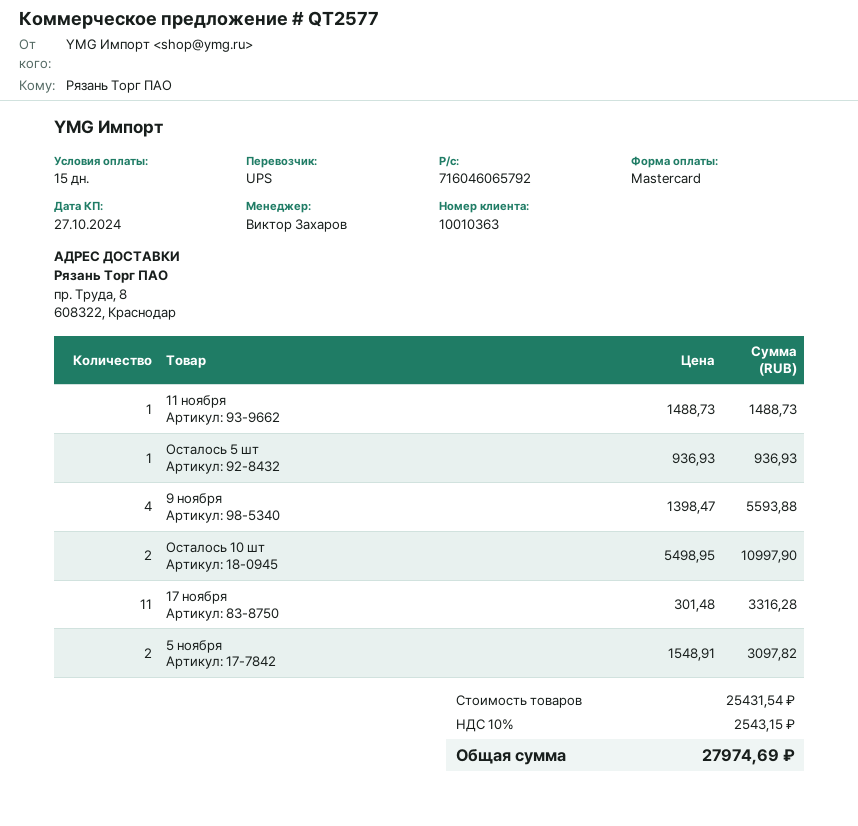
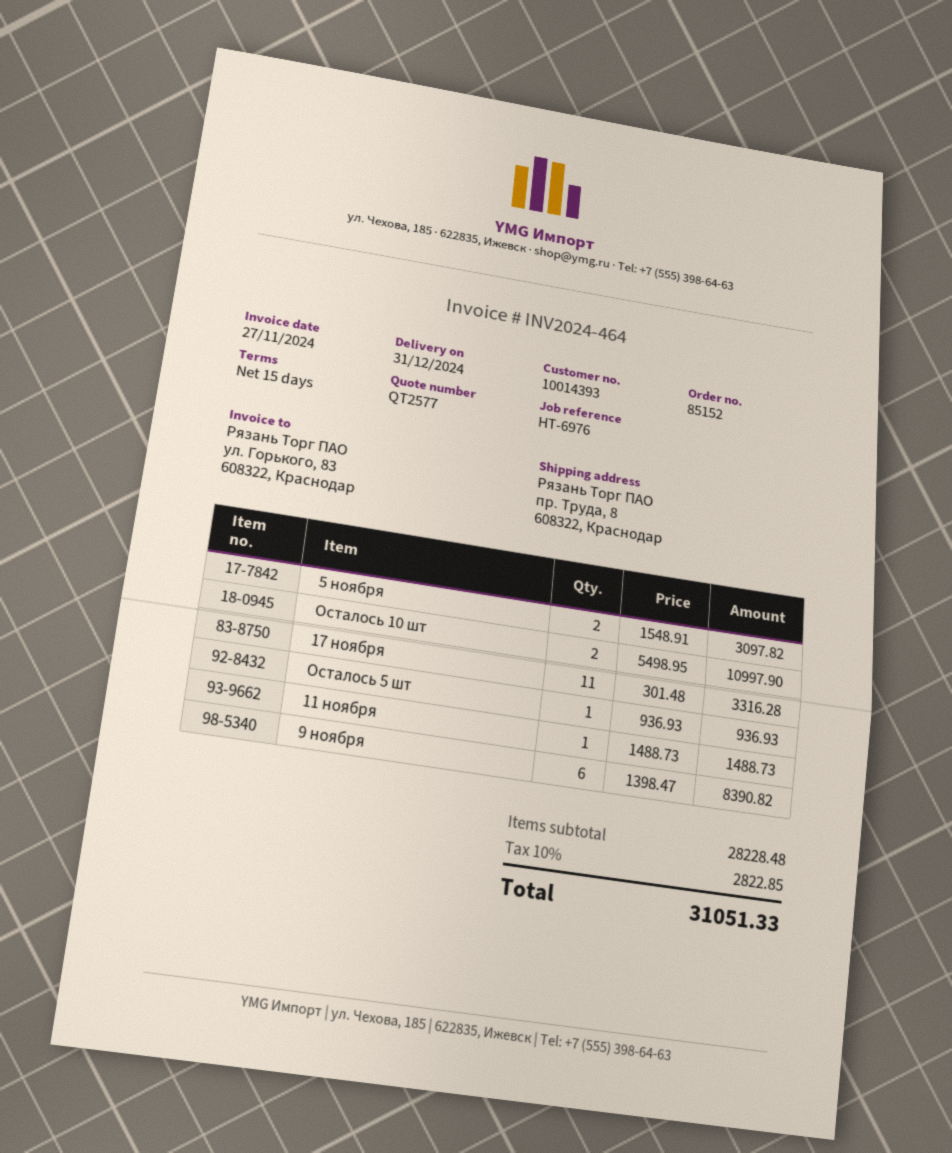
customer number: 10010363 -> 10014393
9 ноября: 4 x 1398.47 = 5593.88 -> 6 x 1398.47 = 8390.82
subtotal: 25431.54 -> 28228.48
tax: 10% = 2543.15 -> 10% = 2822.85
total: 27974.69 -> 31051.33

